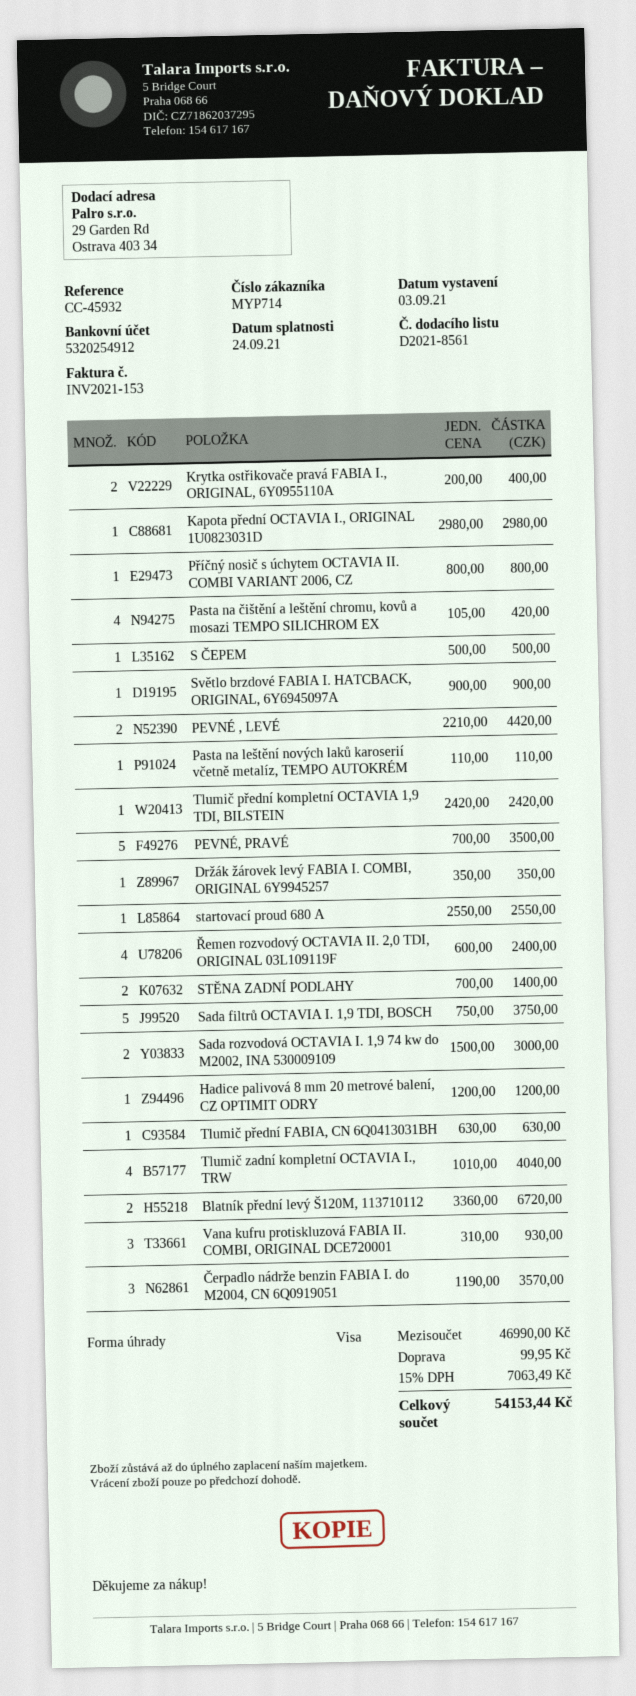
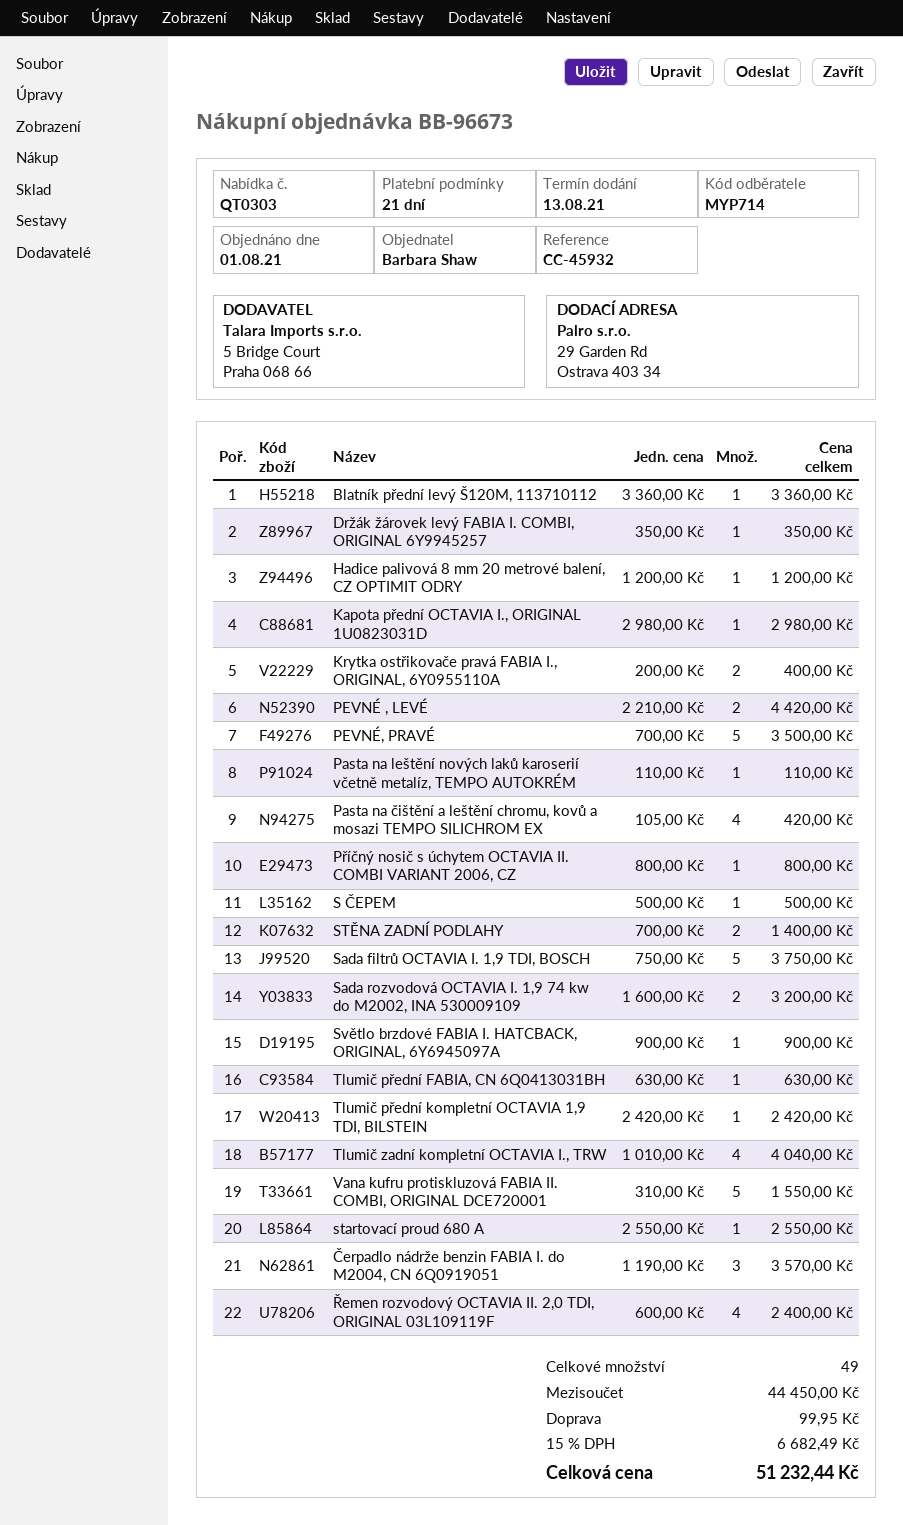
Sada rozvodová OCTAVIA I. 1,9 74 kw do M2002, INA 530009109: 2 x 1500.00 = 3000.00 -> 2 x 1600.00 = 3200.00
Blatník přední levý Š120M, 113710112: 2 x 3360.00 = 6720.00 -> 1 x 3360.00 = 3360.00
Vana kufru protiskluzová FABIA II. COMBI, ORIGINAL DCE720001: 3 x 310.00 = 930.00 -> 5 x 310.00 = 1550.00
subtotal: 46990.00 -> 44450.00
tax: 15% = 7063.49 -> 15% = 6682.49
total: 54153.44 -> 51232.44

